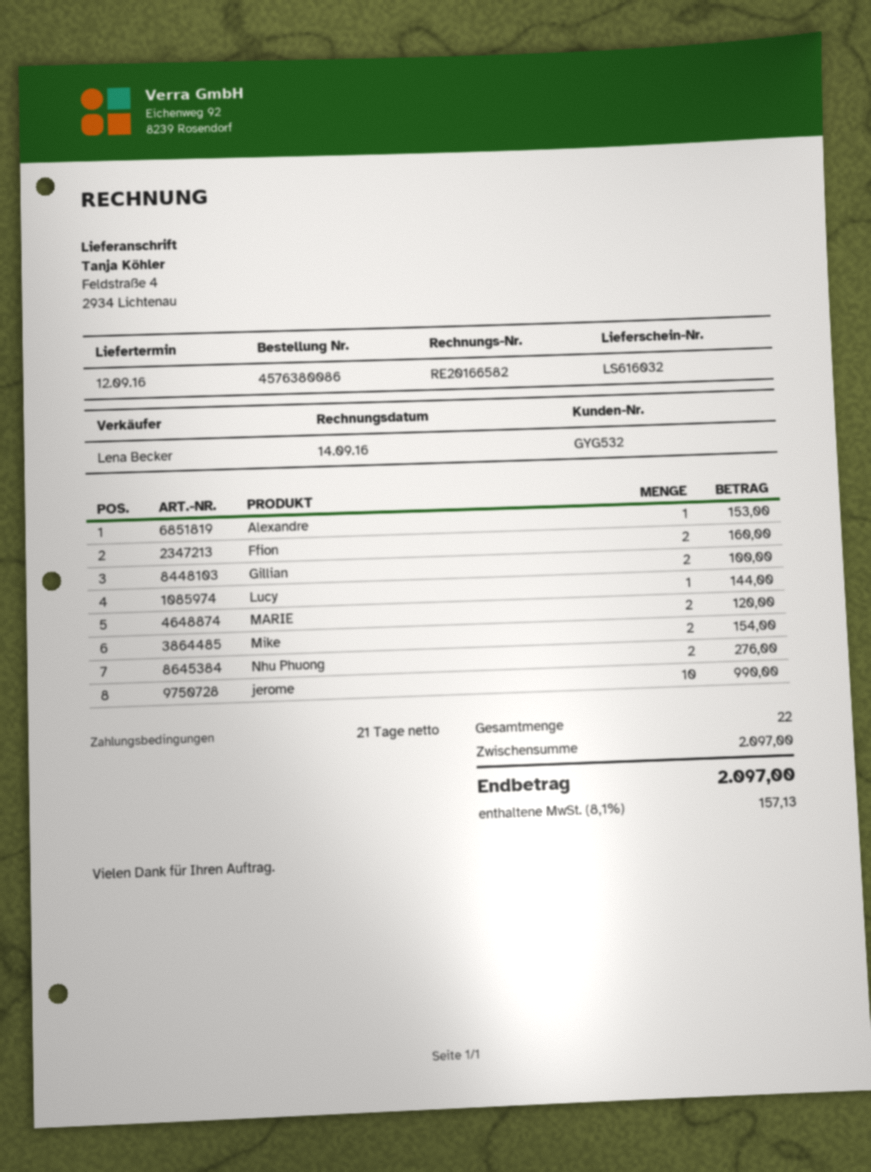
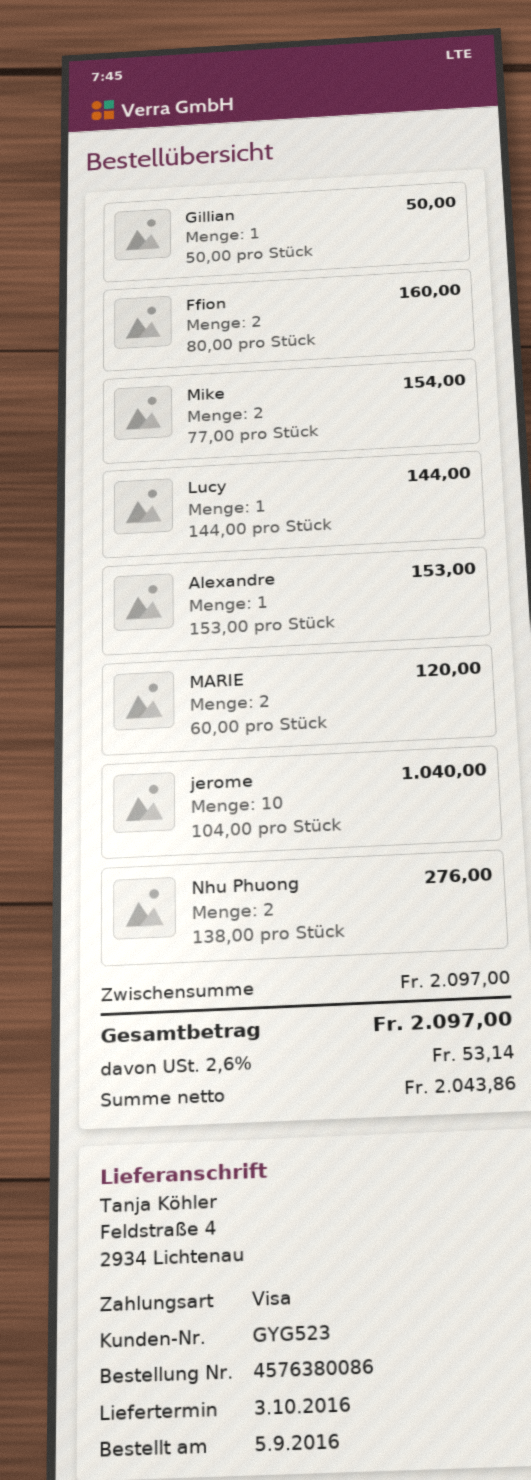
delivery date: 2016-09-12 -> 2016-10-03
customer number: GYG532 -> GYG523
Gillian: 2 for 100.00 -> 1 for 50.00
jerome: 10 for 990.00 -> 10 for 1040.00
tax: 8.1% = 157.13 -> 2.6% = 53.14

